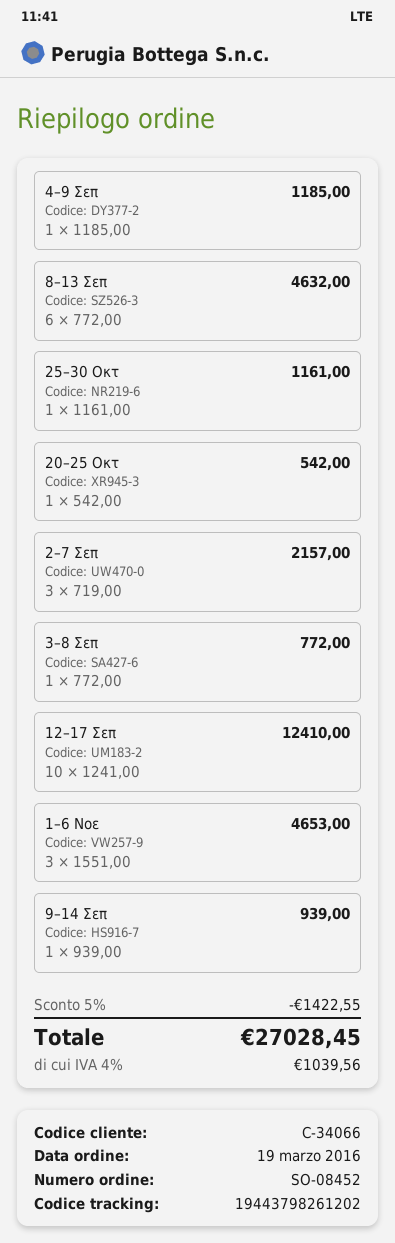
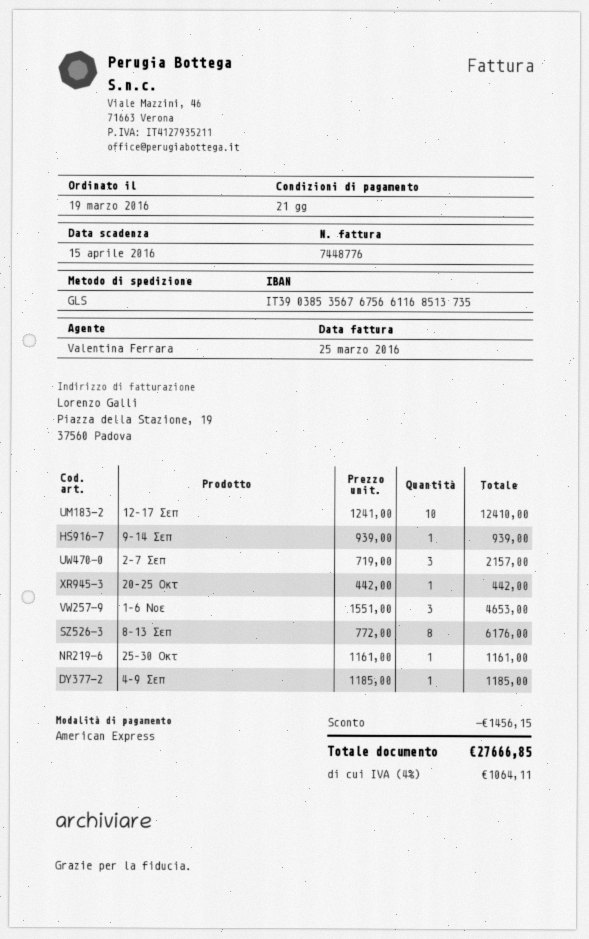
8–13 Σεπ: 6 x 772.00 = 4632.00 -> 8 x 772.00 = 6176.00
20–25 Οκτ: 1 x 542.00 = 542.00 -> 1 x 442.00 = 442.00
3–8 Σεπ: 1 x 772.00 = 772.00 -> none
discount: 1422.55 -> 1456.15
tax: 4% = 1039.56 -> 4% = 1064.11
total: 27028.45 -> 27666.85

